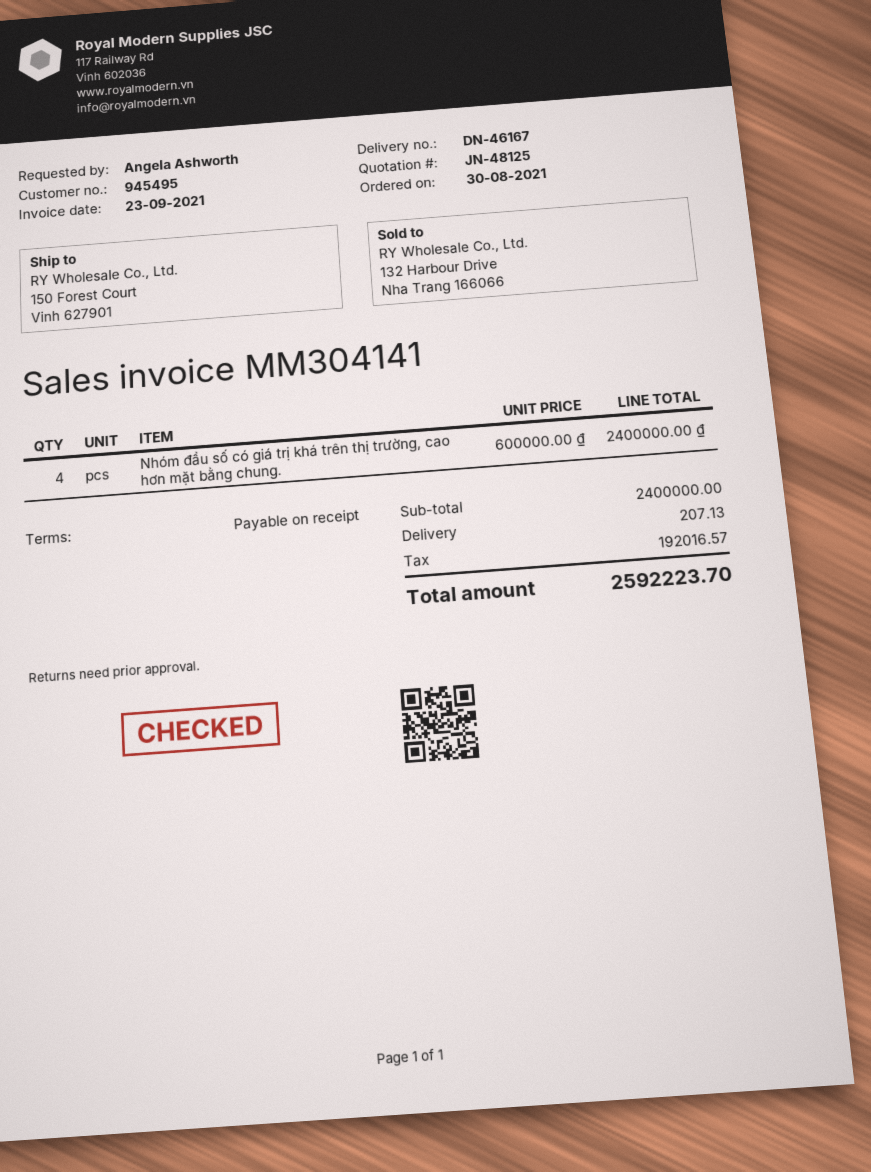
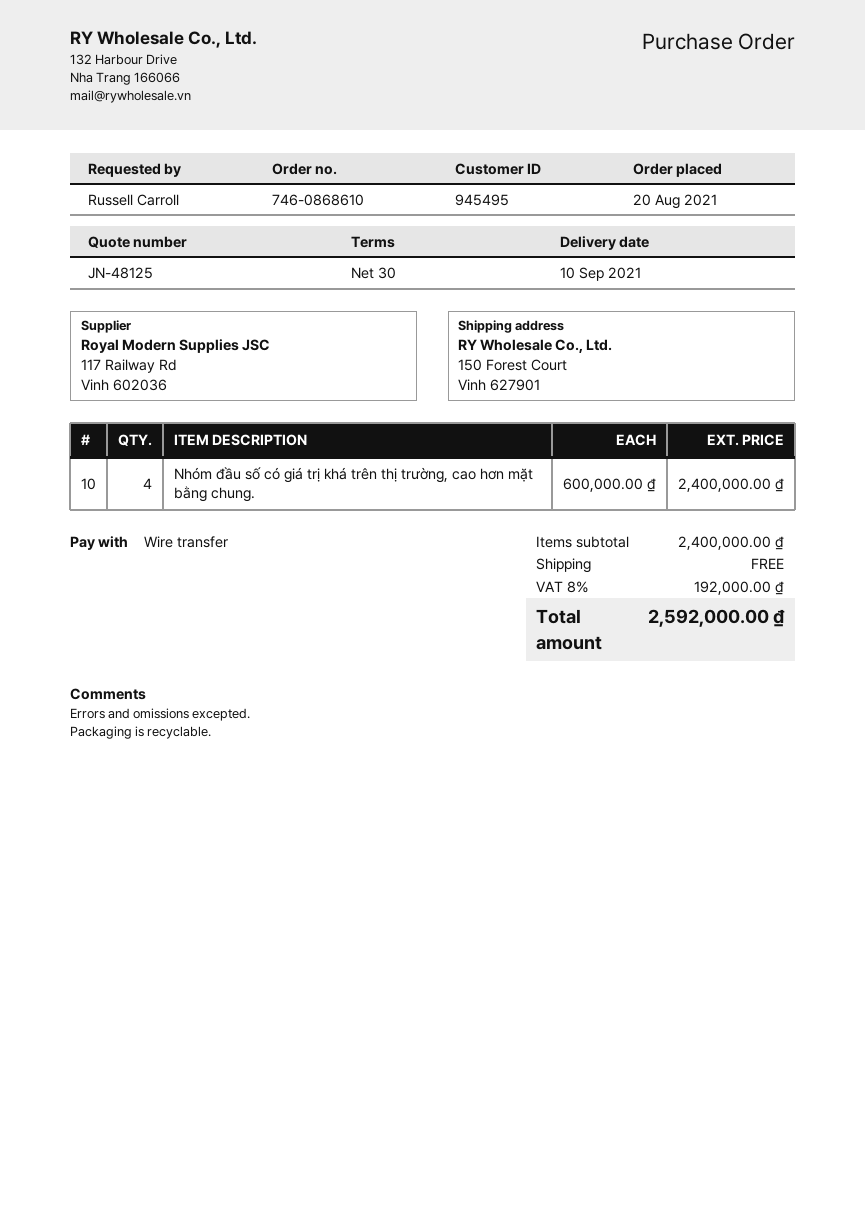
order date: 2021-08-30 -> 2021-08-20
payment terms: on receipt -> 30 days
ordered by: Angela Ashworth -> Russell Carroll
shipping: 207.13 -> 0.00
tax: 192016.57 -> 192000.00
total: 2592223.70 -> 2592000.00

